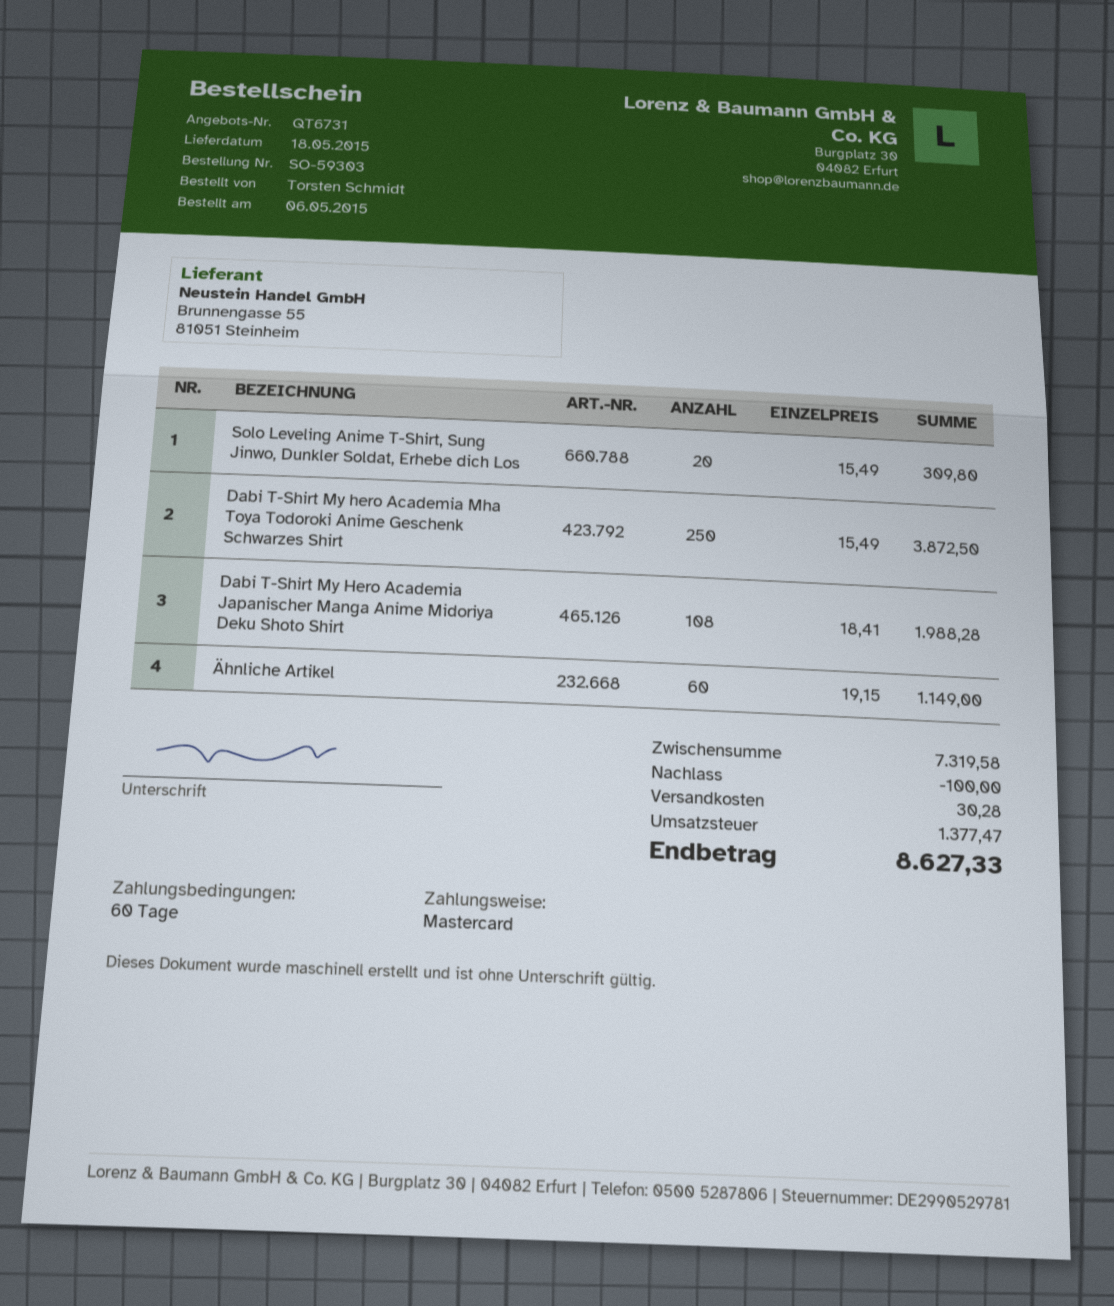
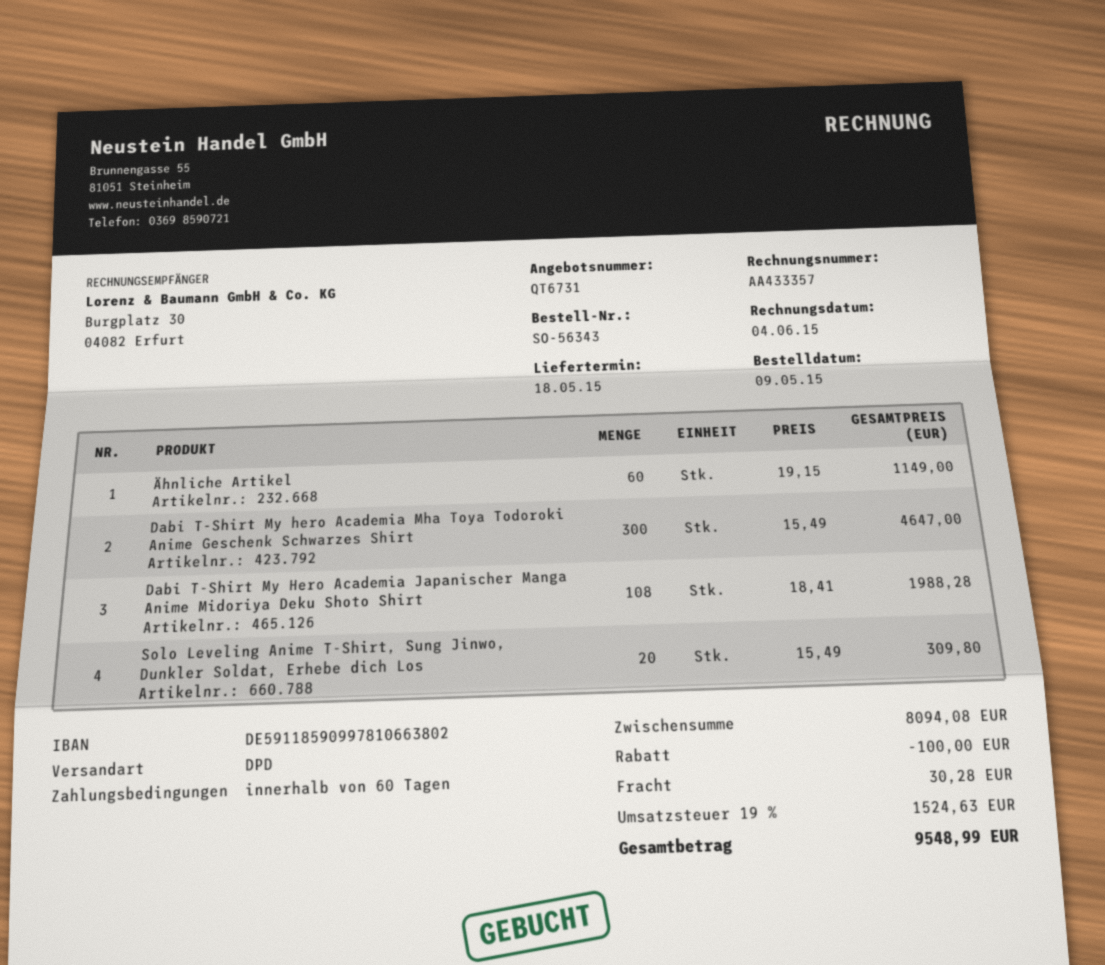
order number: SO-59303 -> SO-56343
order date: 2015-05-06 -> 2015-05-09
Dabi T-Shirt My hero Academia Mha Toya Todoroki Anime Geschenk Schwarzes Shirt: 250 x 15.49 = 3872.50 -> 300 x 15.49 = 4647.00
subtotal: 7319.58 -> 8094.08
tax: 1377.47 -> 1524.63
total: 8627.33 -> 9548.99

